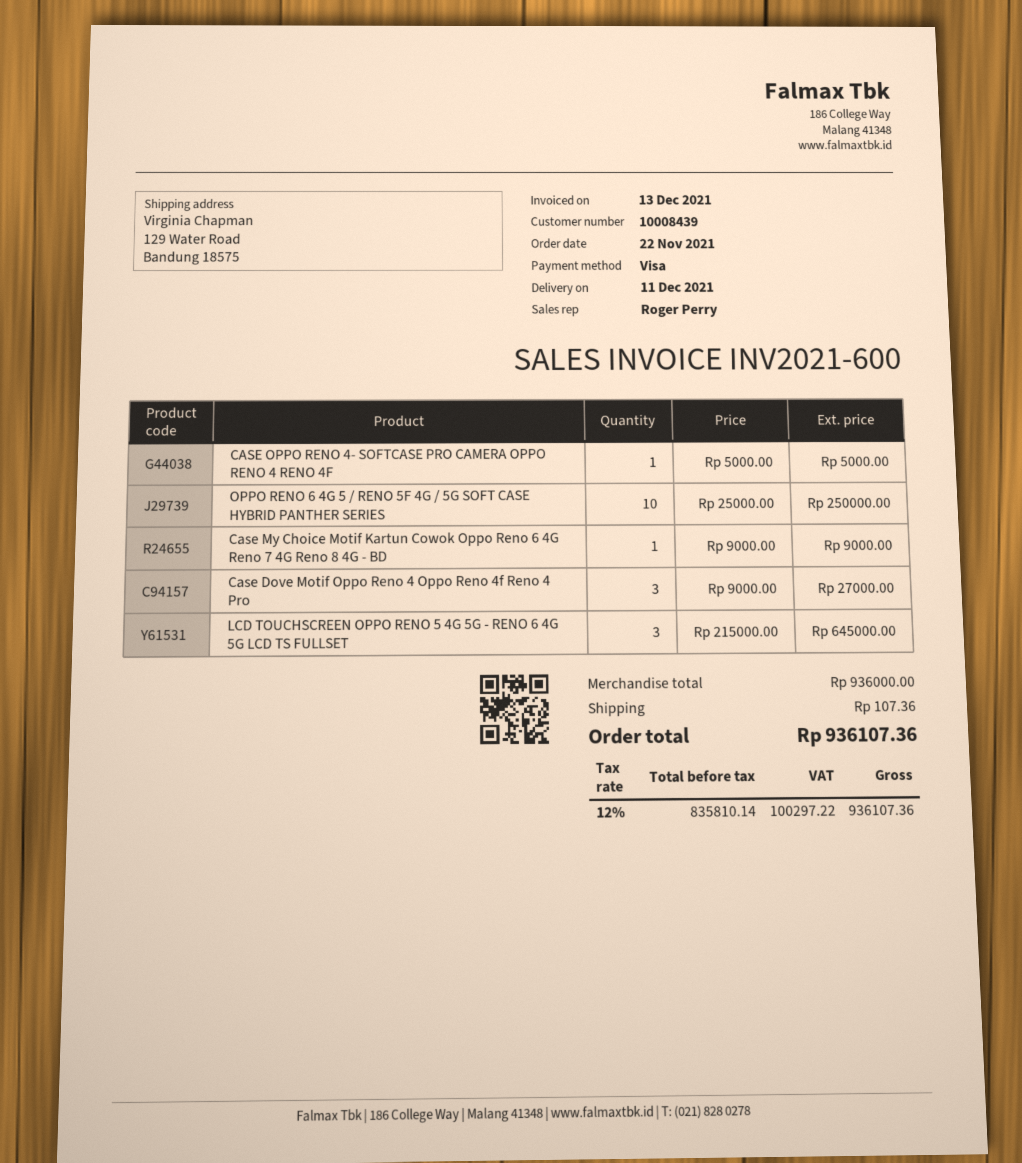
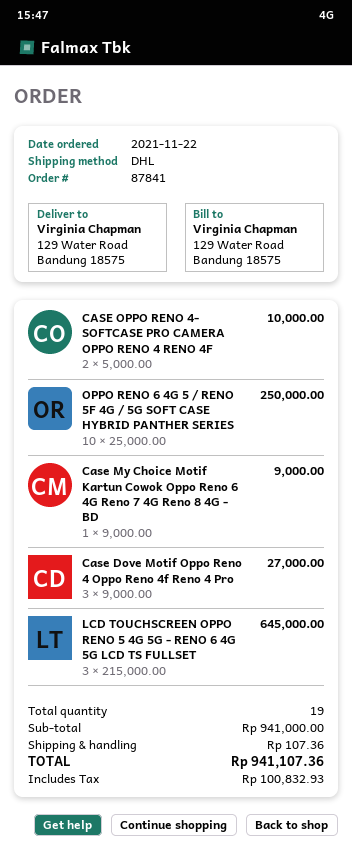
CASE OPPO RENO 4- SOFTCASE PRO CAMERA OPPO RENO 4 RENO 4F: 1 x 5000.00 = 5000.00 -> 2 x 5000.00 = 10000.00
subtotal: 936000.00 -> 941000.00
tax: 100297.22 -> 100832.93
total: 936107.36 -> 941107.36

